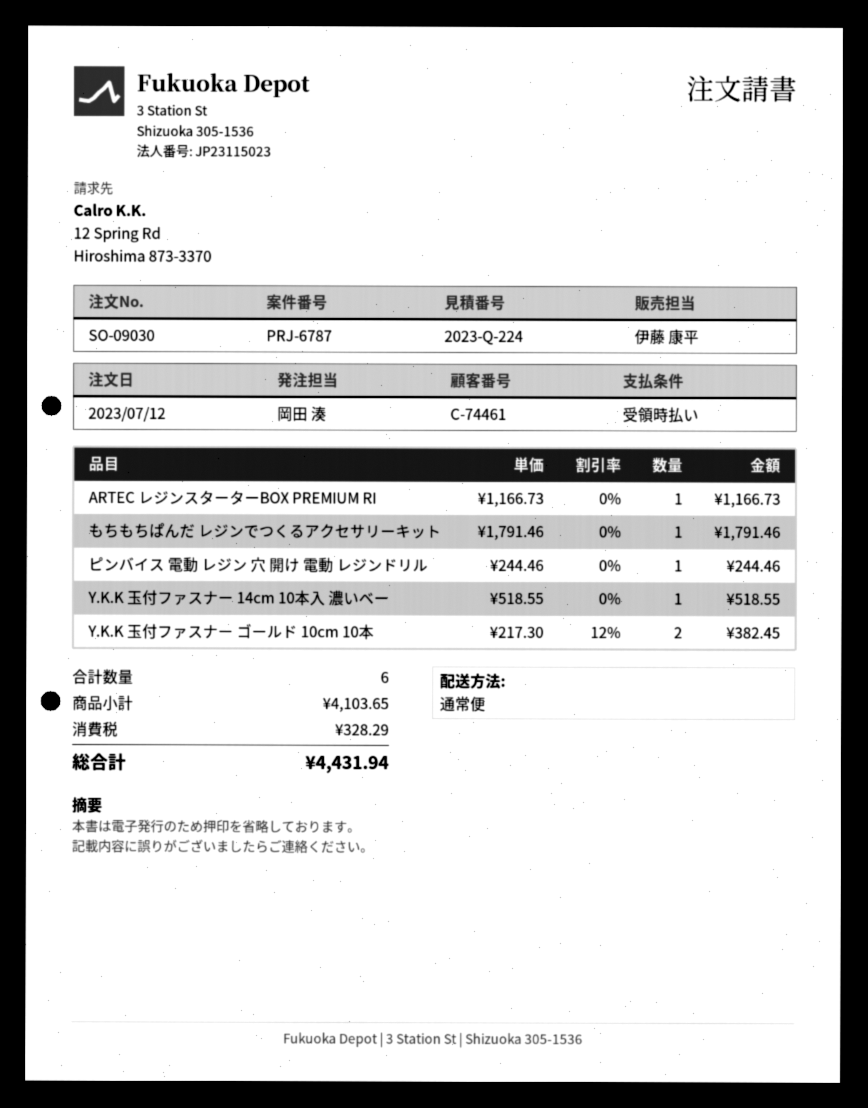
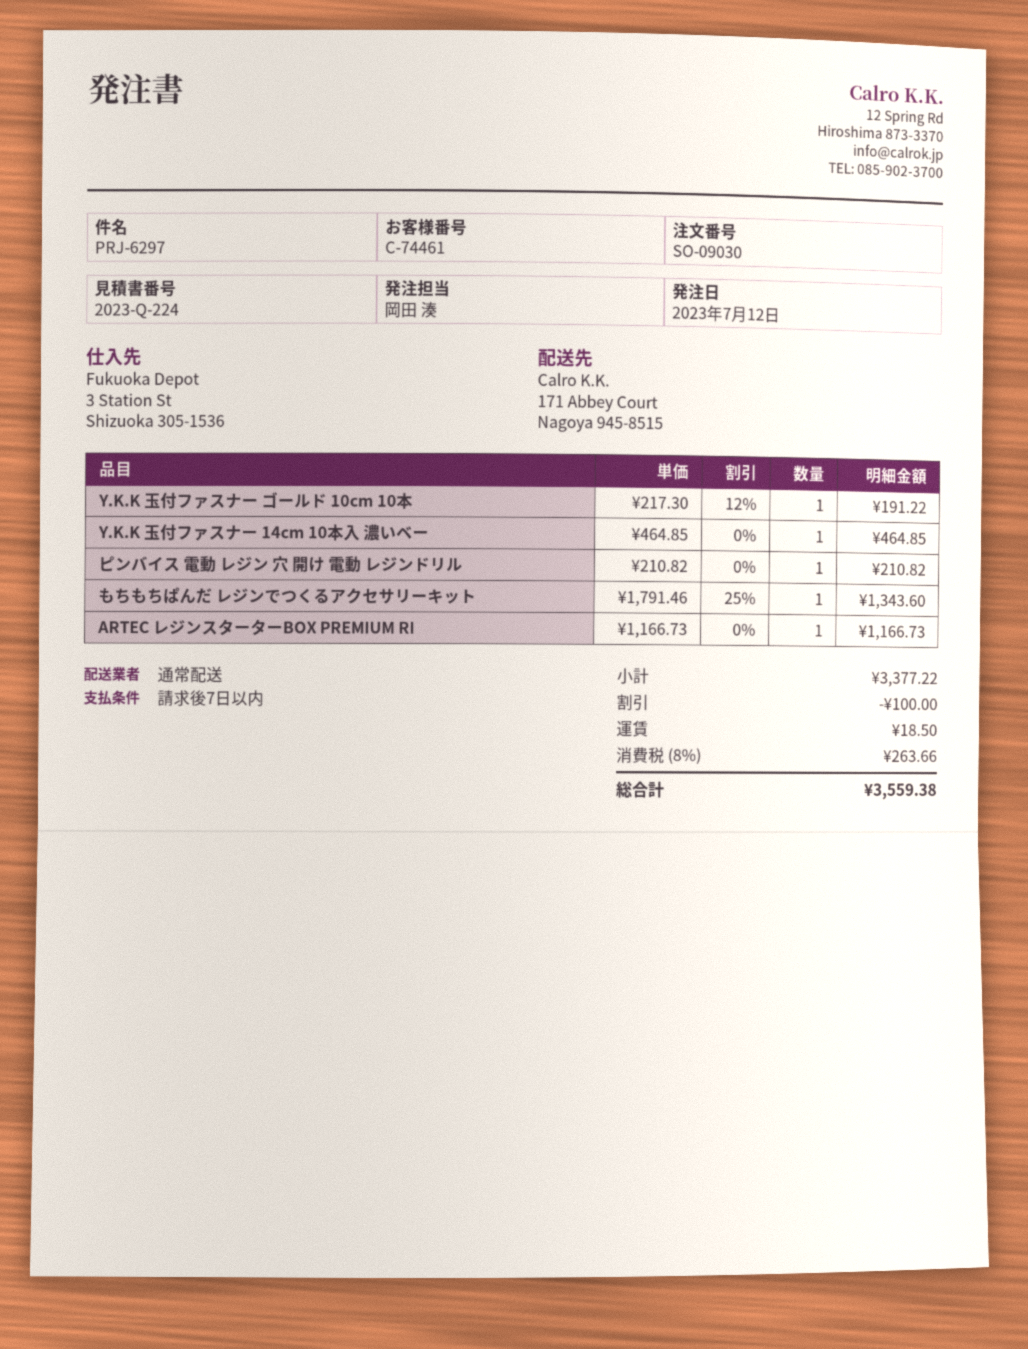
payment terms: on receipt -> 7 days
reference: PRJ-6787 -> PRJ-6297
もちもちぱんだ レジンでつくるアクセサリーキット: 1 x 1791.46 = 1791.46 -> 1 x 1791.46 - 25% = 1343.60
ピンバイス 電動 レジン 穴 開け 電動 レジンドリル: 1 x 244.46 = 244.46 -> 1 x 210.82 = 210.82
Y.K.K 玉付ファスナー 14cm 10本入 濃いベー: 1 x 518.55 = 518.55 -> 1 x 464.85 = 464.85
Y.K.K 玉付ファスナー ゴールド 10cm 10本: 2 x 217.30 - 12% = 382.45 -> 1 x 217.30 - 12% = 191.22
subtotal: 4103.65 -> 3377.22
discount: none -> 100.00
shipping: none -> 18.50
tax: 328.29 -> 263.66
total: 4431.94 -> 3559.38

